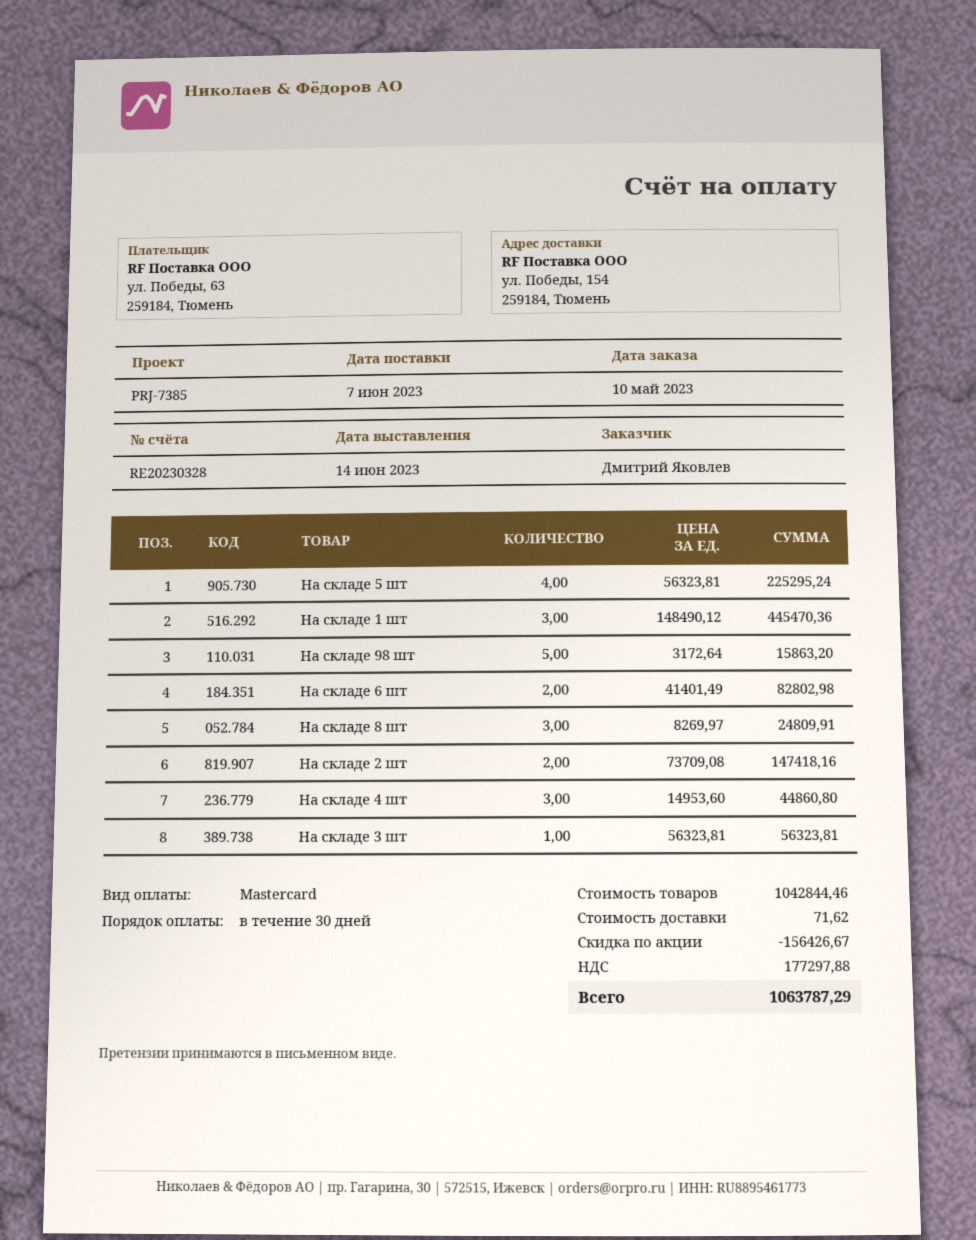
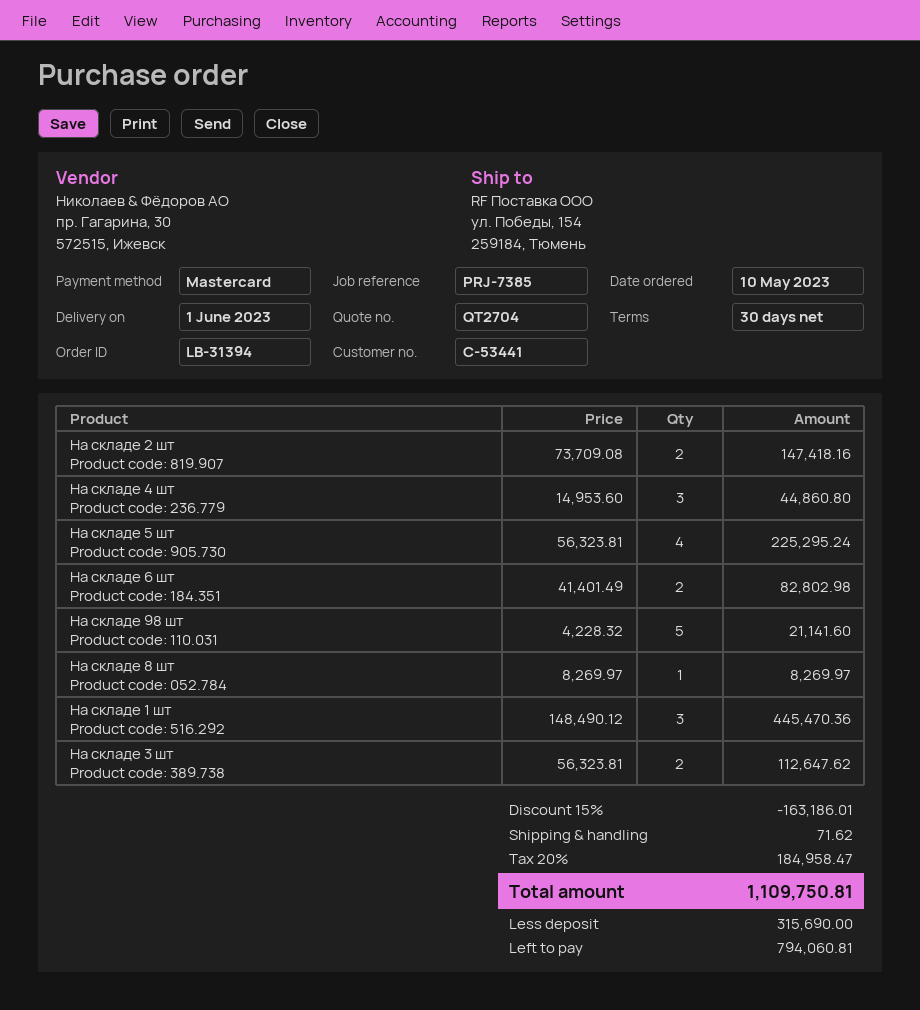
delivery date: 2023-06-07 -> 2023-06-01
На складе 98 шт: 5 x 3172.64 = 15863.20 -> 5 x 4228.32 = 21141.60
На складе 8 шт: 3 x 8269.97 = 24809.91 -> 1 x 8269.97 = 8269.97
На складе 3 шт: 1 x 56323.81 = 56323.81 -> 2 x 56323.81 = 112647.62
discount: 156426.67 -> 163186.01
tax: 177297.88 -> 184958.47
total: 1063787.29 -> 1109750.81

